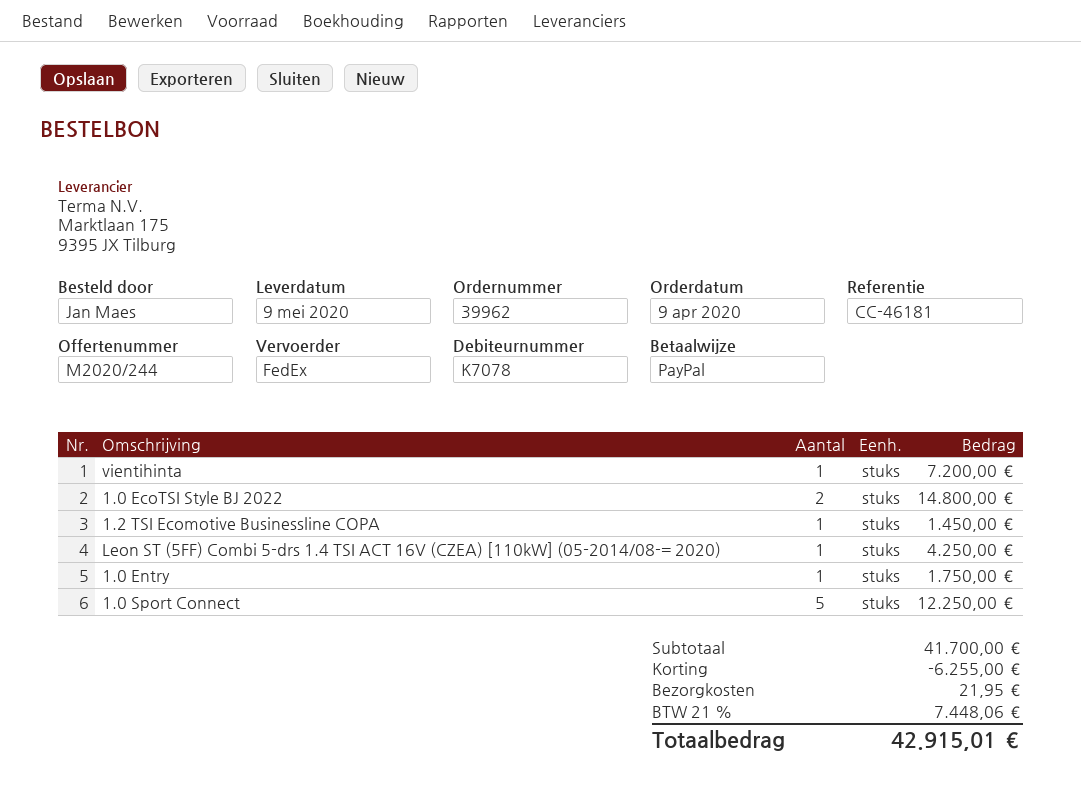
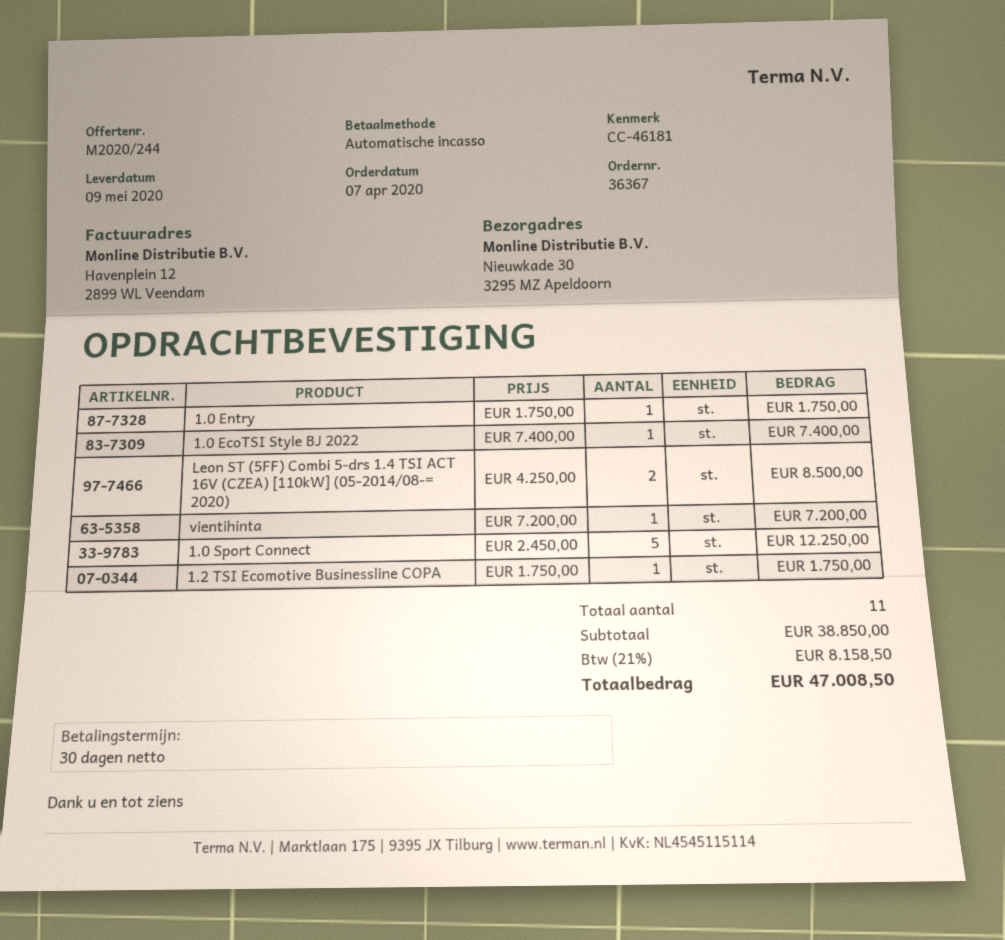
order number: 39962 -> 36367
order date: 2020-04-09 -> 2020-04-07
payment method: PayPal -> direct debit
1.0 EcoTSI Style BJ 2022: 2 for 14800.00 -> 1 for 7400.00
1.2 TSI Ecomotive Businessline COPA: 1 for 1450.00 -> 1 for 1750.00
Leon ST (5FF) Combi 5-drs 1.4 TSI ACT 16V (CZEA) [110kW] (05-2014/08-= 2020): 1 for 4250.00 -> 2 for 8500.00
subtotal: 41700.00 -> 38850.00
discount: 6255.00 -> none
shipping: 21.95 -> none
tax: 21% = 7448.06 -> 21% = 8158.50
total: 42915.01 -> 47008.50

